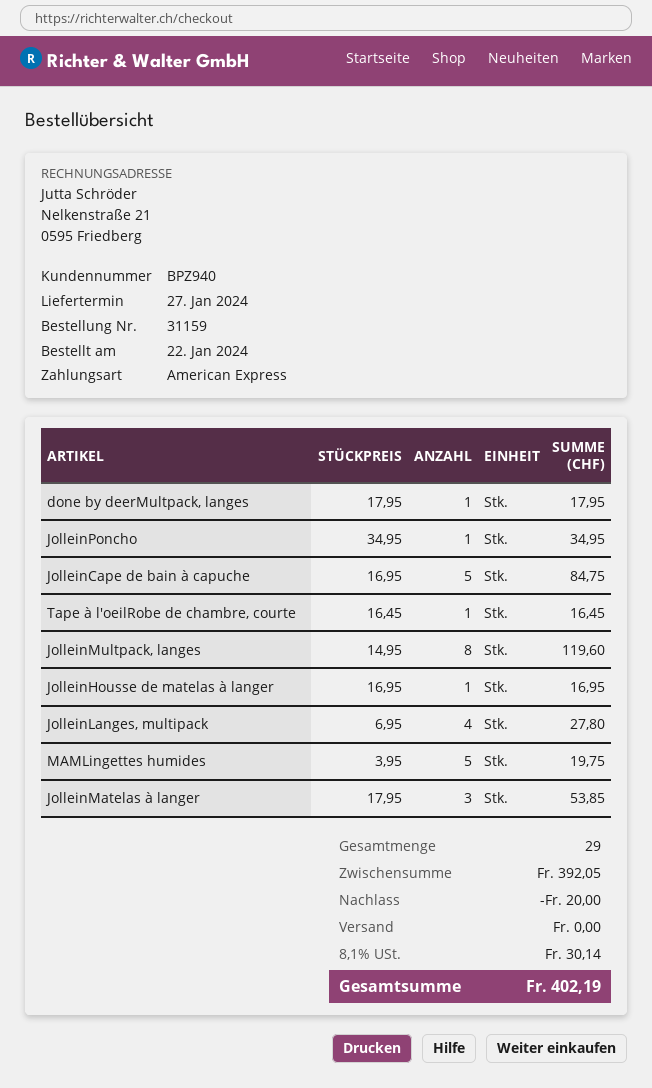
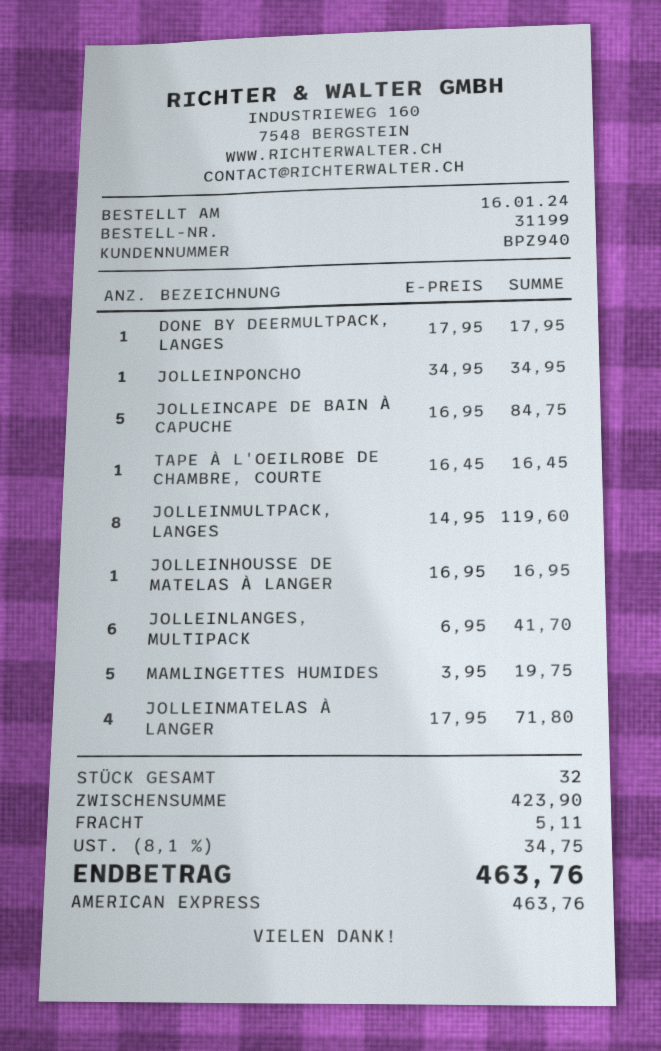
order number: 31159 -> 31199
order date: 2024-01-22 -> 2024-01-16
JolleinLanges, multipack: 4 x 6.95 = 27.80 -> 6 x 6.95 = 41.70
JolleinMatelas à langer: 3 x 17.95 = 53.85 -> 4 x 17.95 = 71.80
total quantity: 29 -> 32
subtotal: 392.05 -> 423.90
discount: 20.00 -> none
shipping: 0.00 -> 5.11
tax: 8.1% = 30.14 -> 8.1% = 34.75
total: 402.19 -> 463.76

